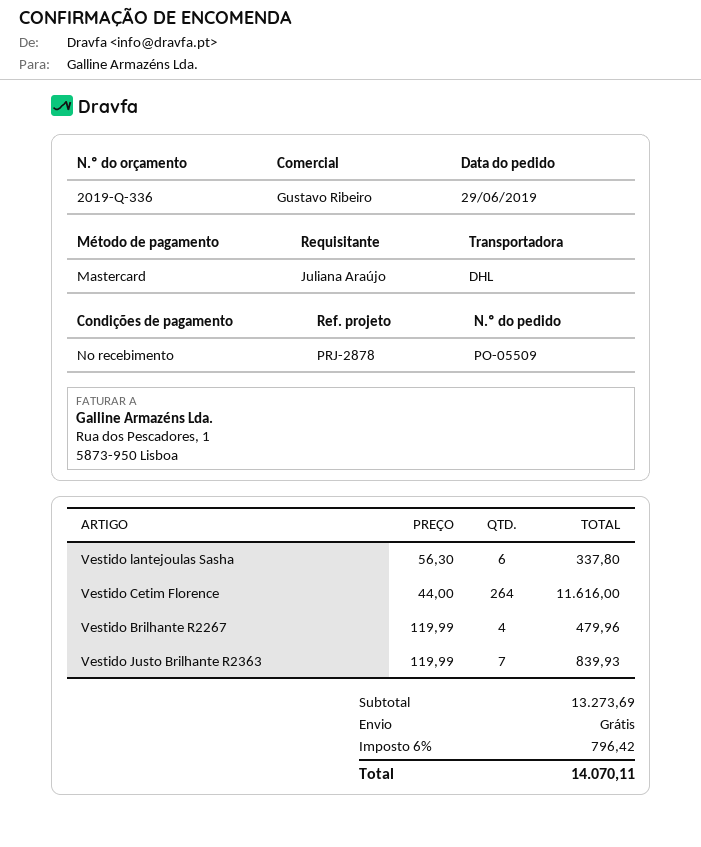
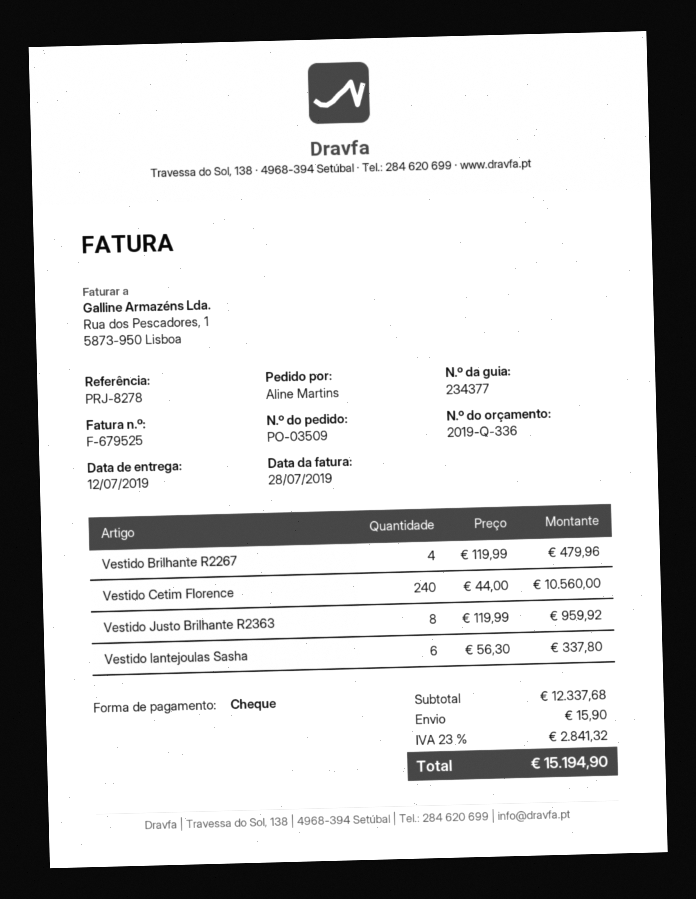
order number: PO-05509 -> PO-03509
reference: PRJ-2878 -> PRJ-8278
ordered by: Juliana Araújo -> Aline Martins
payment method: Mastercard -> cheque
Vestido Cetim Florence: 264 x 44.00 = 11616.00 -> 240 x 44.00 = 10560.00
Vestido Justo Brilhante R2363: 7 x 119.99 = 839.93 -> 8 x 119.99 = 959.92
subtotal: 13273.69 -> 12337.68
shipping: 0.00 -> 15.90
tax: 6% = 796.42 -> 23% = 2841.32
total: 14070.11 -> 15194.90

